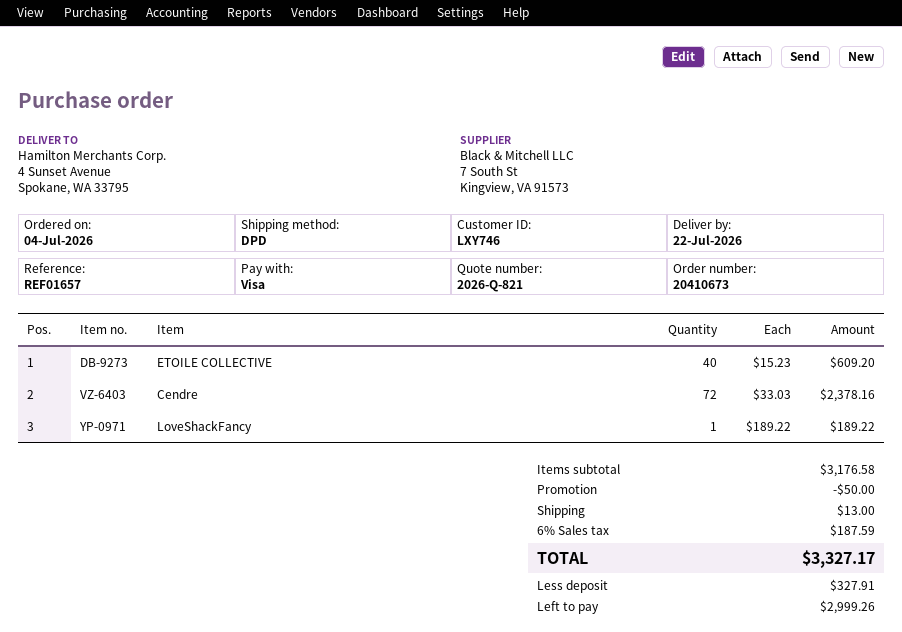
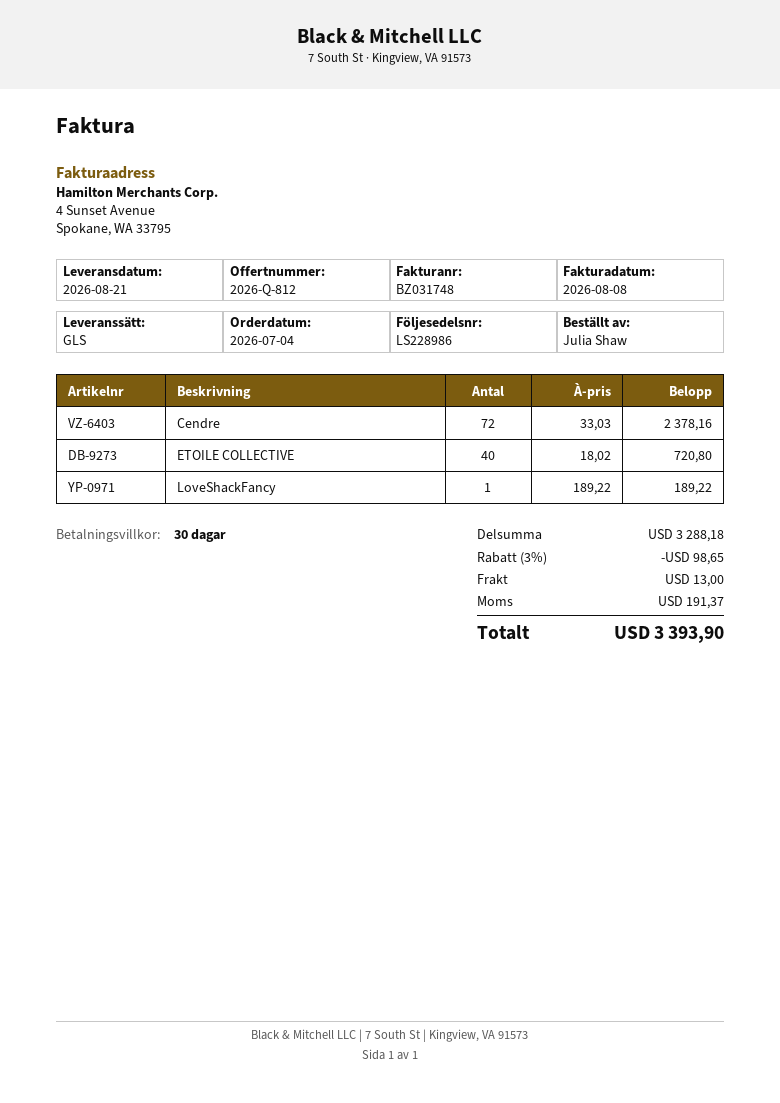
quote number: 2026-Q-821 -> 2026-Q-812
delivery date: 2026-07-22 -> 2026-08-21
shipping method: DPD -> GLS
ETOILE COLLECTIVE: 40 x 15.23 = 609.20 -> 40 x 18.02 = 720.80
subtotal: 3176.58 -> 3288.18
discount: 50.00 -> 98.65
tax: 187.59 -> 191.37
total: 3327.17 -> 3393.90

